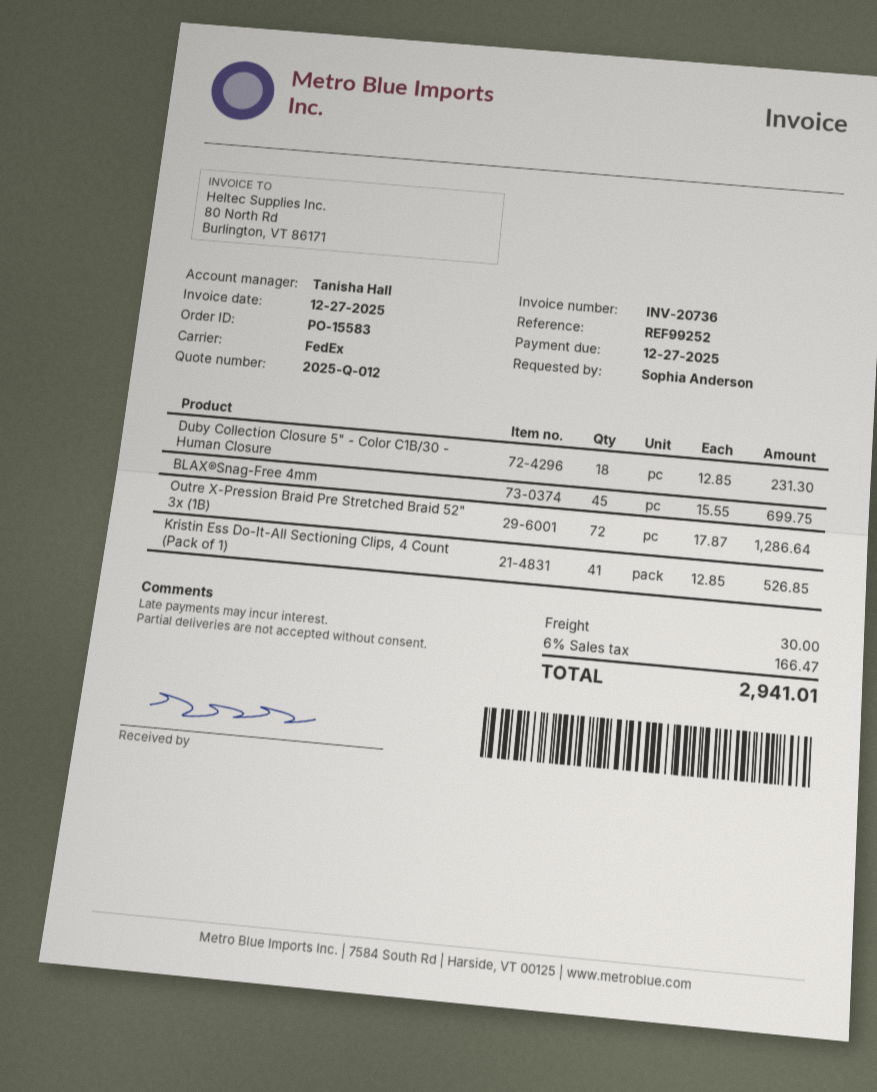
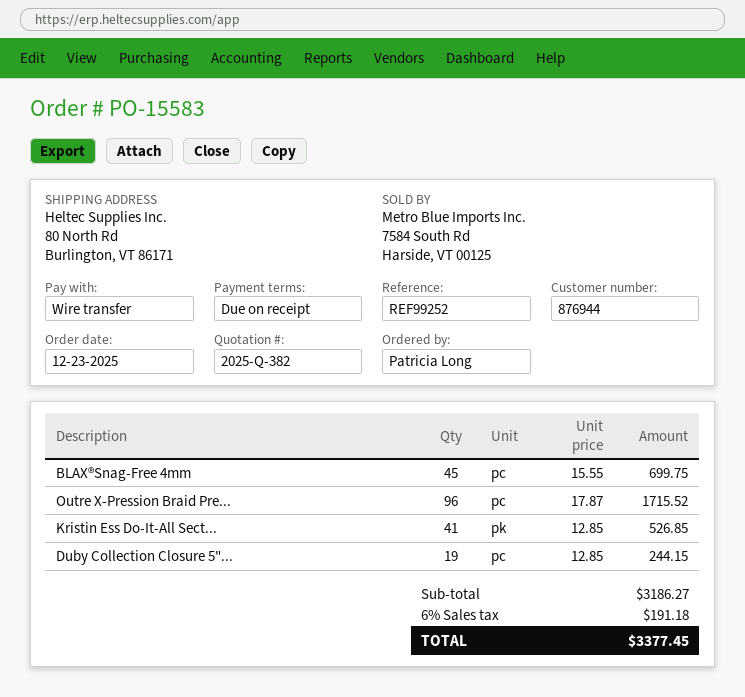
quote number: 2025-Q-012 -> 2025-Q-382
ordered by: Sophia Anderson -> Patricia Long
Duby Collection Closure 5" - Color C1B/30 - Human Closure: 18 x 12.85 = 231.30 -> 19 x 12.85 = 244.15
Outre X-Pression Braid Pre Stretched Braid 52" 3x (1B): 72 x 17.87 = 1286.64 -> 96 x 17.87 = 1715.52
shipping: 30.00 -> none
tax: 6% = 166.47 -> 6% = 191.18
total: 2941.01 -> 3377.45

